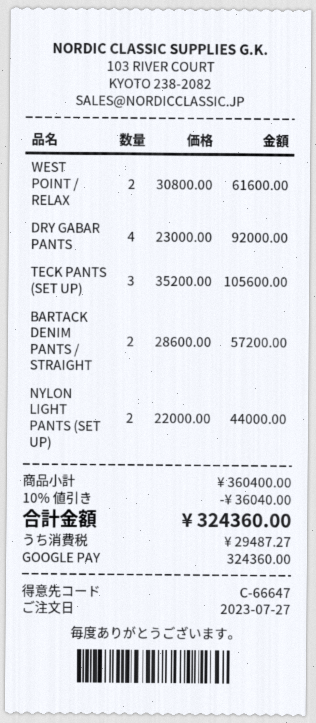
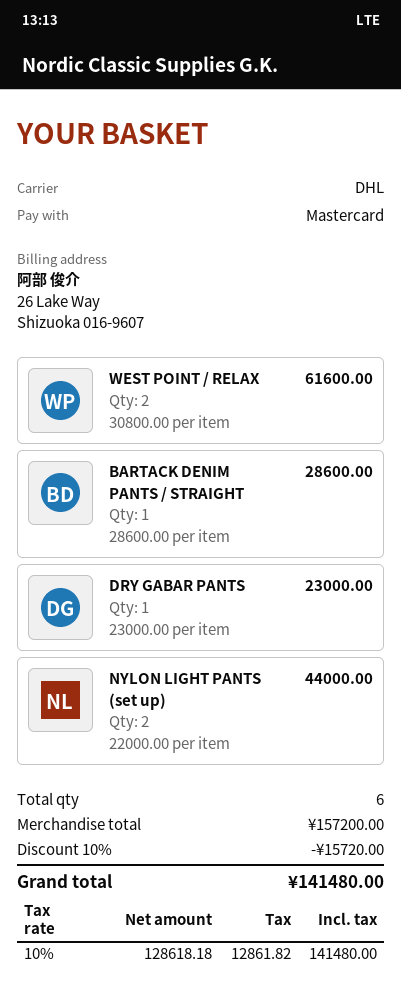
payment method: Google Pay -> Mastercard
DRY GABAR PANTS: 4 x 23000.00 = 92000.00 -> 1 x 23000.00 = 23000.00
TECK PANTS (SET UP): 3 x 35200.00 = 105600.00 -> none
BARTACK DENIM PANTS / STRAIGHT: 2 x 28600.00 = 57200.00 -> 1 x 28600.00 = 28600.00
subtotal: 360400.00 -> 157200.00
discount: 10% = 36040.00 -> 10% = 15720.00
tax: 29487.27 -> 12861.82
total: 324360.00 -> 141480.00

